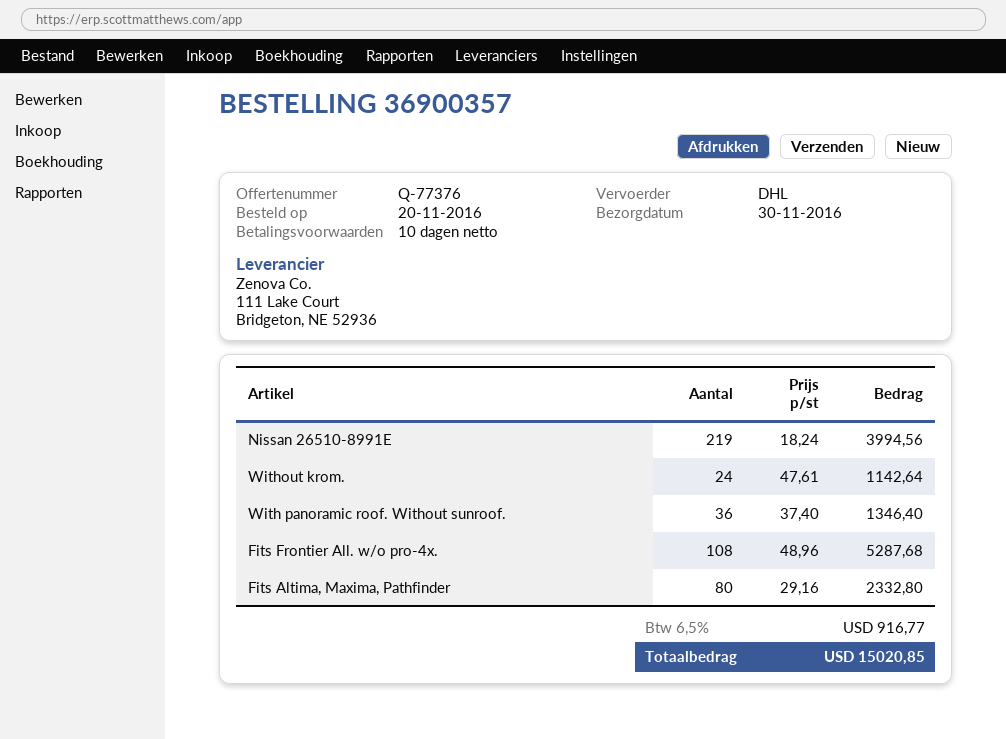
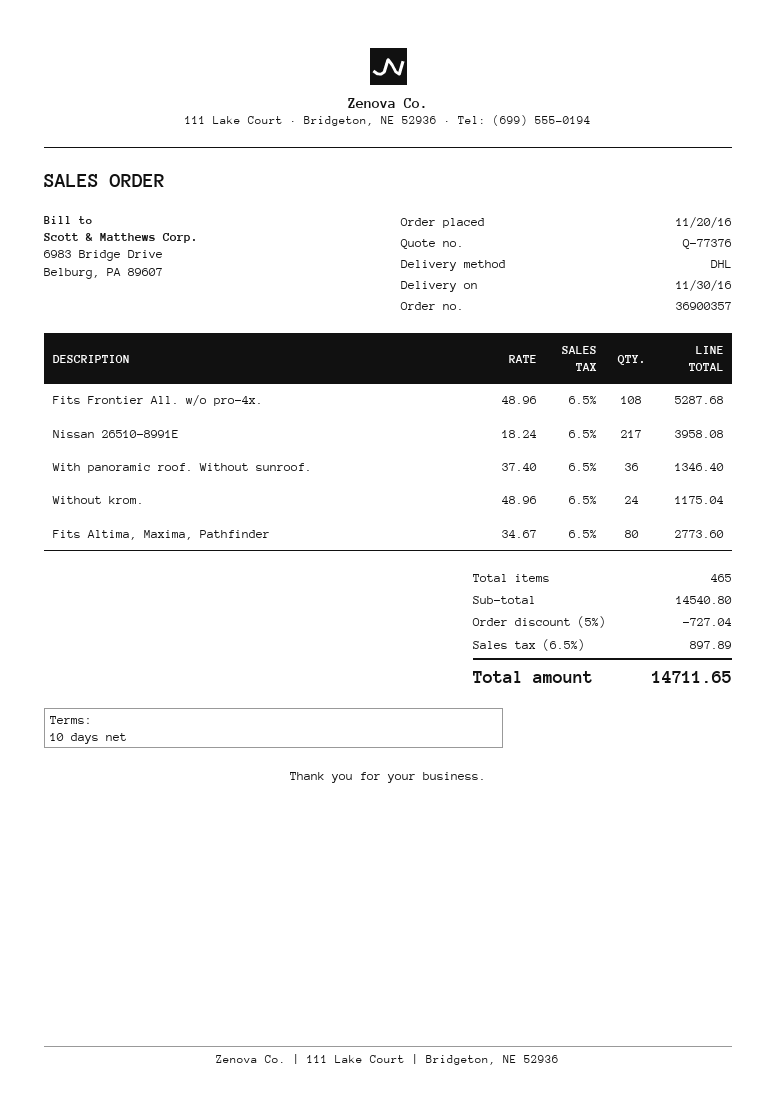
Nissan 26510-8991E: 219 x 18.24 = 3994.56 -> 217 x 18.24 = 3958.08
Without krom.: 24 x 47.61 = 1142.64 -> 24 x 48.96 = 1175.04
Fits Altima, Maxima, Pathfinder: 80 x 29.16 = 2332.80 -> 80 x 34.67 = 2773.60
discount: none -> 5% = 727.04
tax: 6.5% = 916.77 -> 6.5% = 897.89
total: 15020.85 -> 14711.65

